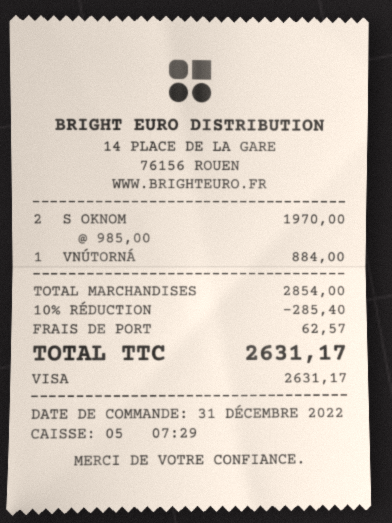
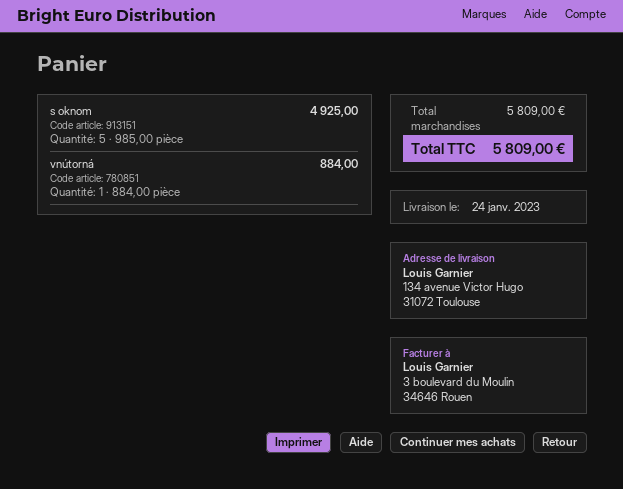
S OKNOM: 2 x 985.00 = 1970.00 -> 5 x 985.00 = 4925.00
subtotal: 2854.00 -> 5809.00
discount: 10% = 285.40 -> none
shipping: 62.57 -> none
total: 2631.17 -> 5809.00

